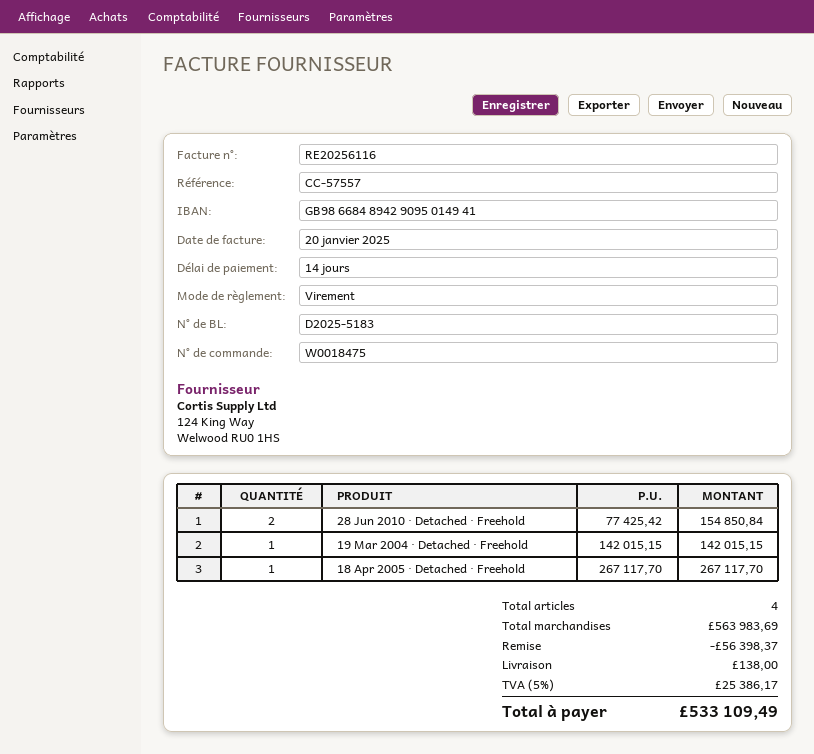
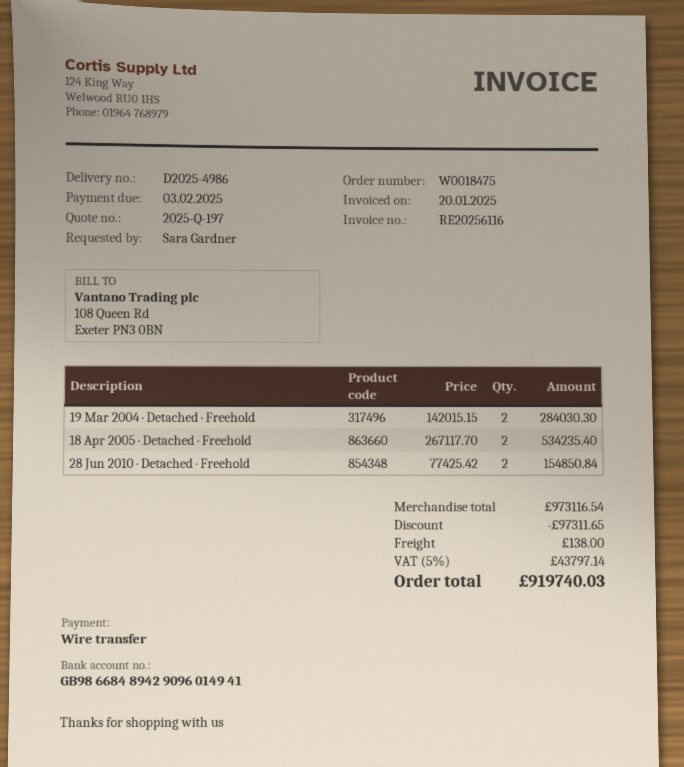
delivery note number: D2025-5183 -> D2025-4986
bank account: GB98668489429095014941 -> GB98668489429096014941
19 Mar 2004 · Detached · Freehold: 1 x 142015.15 = 142015.15 -> 2 x 142015.15 = 284030.30
18 Apr 2005 · Detached · Freehold: 1 x 267117.70 = 267117.70 -> 2 x 267117.70 = 534235.40
subtotal: 563983.69 -> 973116.54
discount: 56398.37 -> 97311.65
tax: 5% = 25386.17 -> 5% = 43797.14
total: 533109.49 -> 919740.03

